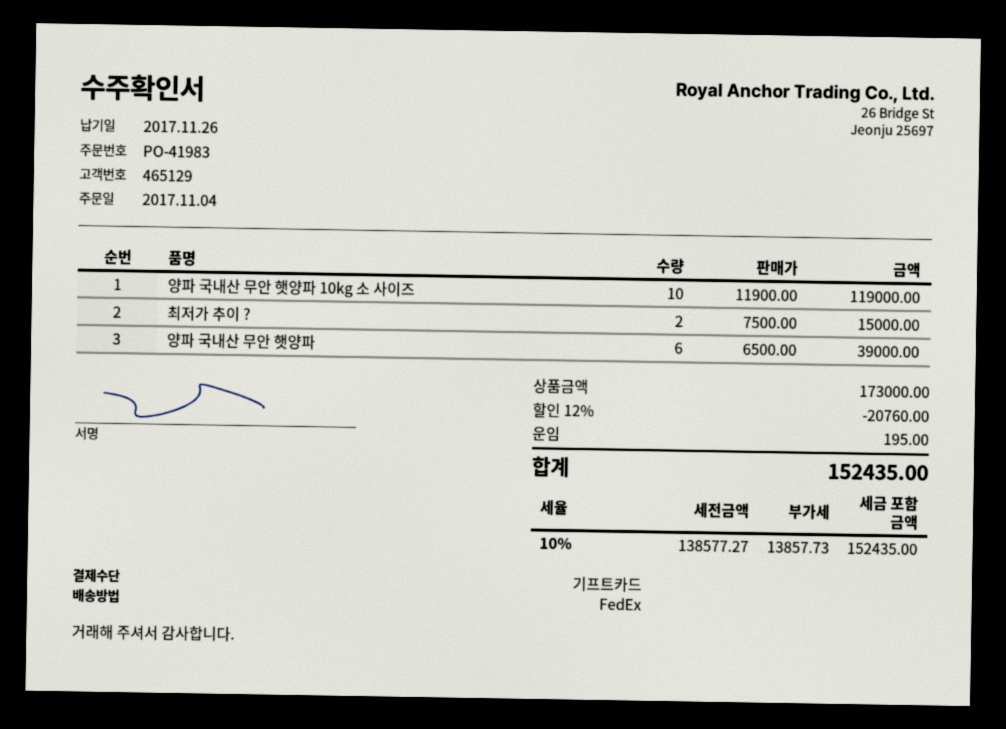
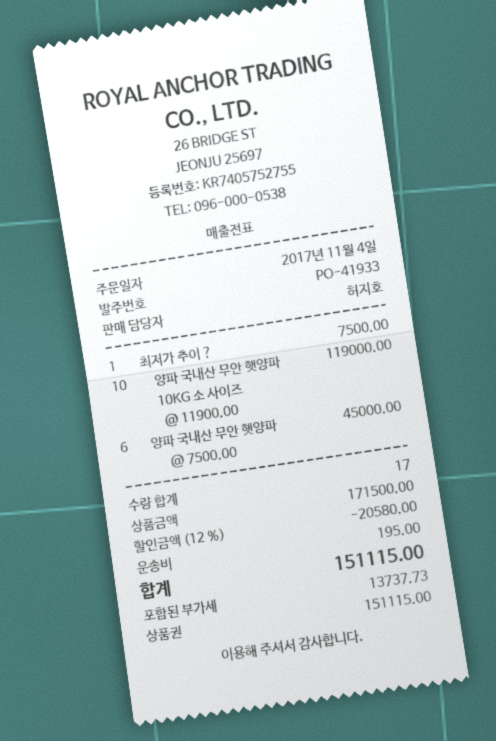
order number: PO-41983 -> PO-41933
최저가 추이 ?: 2 x 7500.00 = 15000.00 -> 1 x 7500.00 = 7500.00
양파 국내산 무안 햇양파: 6 x 6500.00 = 39000.00 -> 6 x 7500.00 = 45000.00
subtotal: 173000.00 -> 171500.00
discount: 12% = 20760.00 -> 12% = 20580.00
tax: 13857.73 -> 13737.73
total: 152435.00 -> 151115.00

